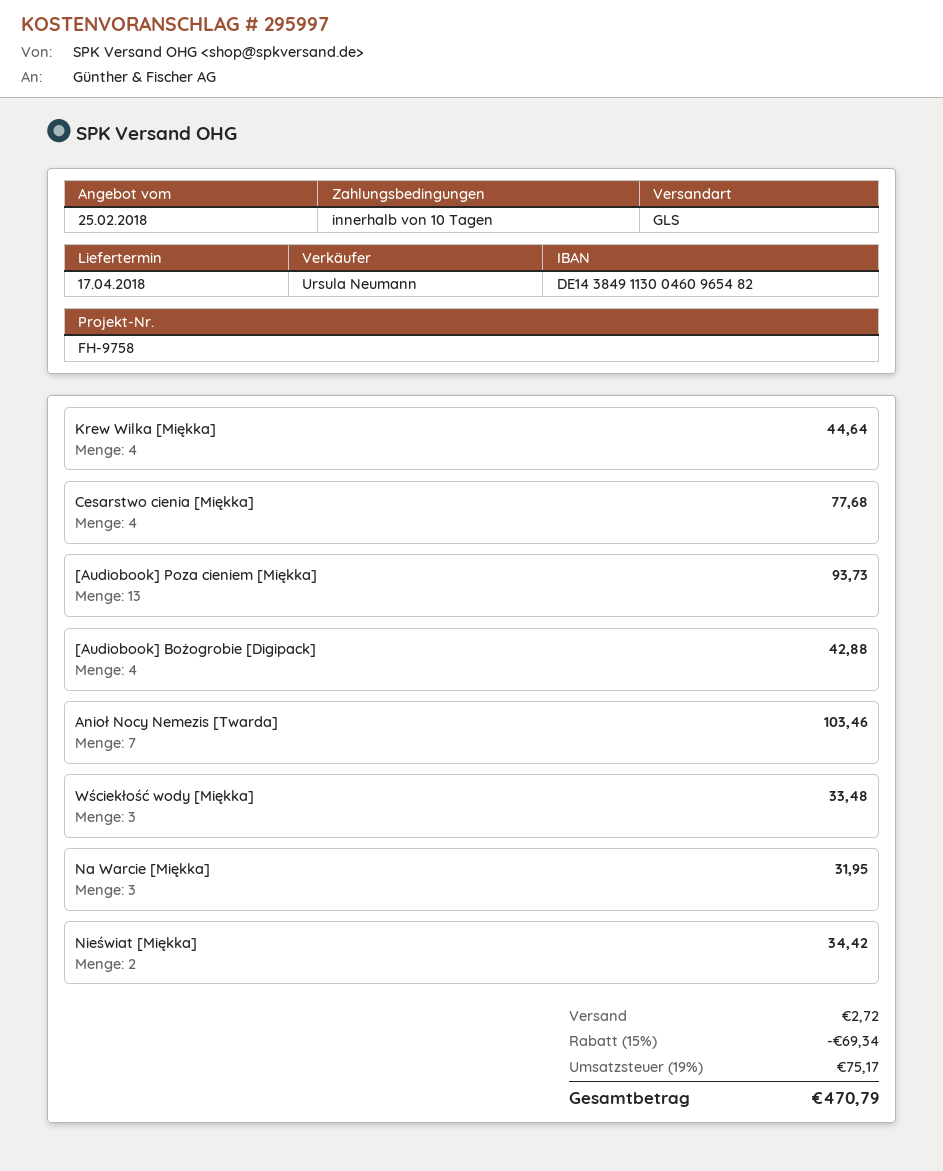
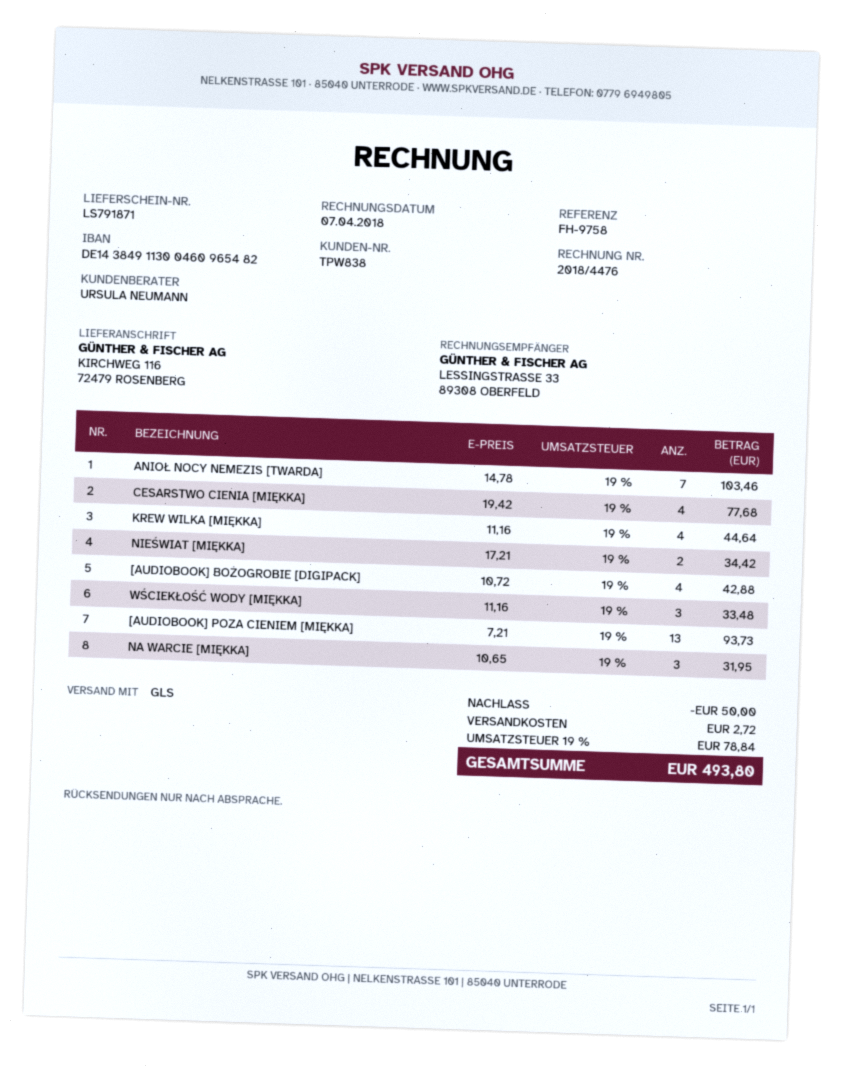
discount: 69.34 -> 50.00
tax: 19% = 75.17 -> 19% = 78.84
total: 470.79 -> 493.80

